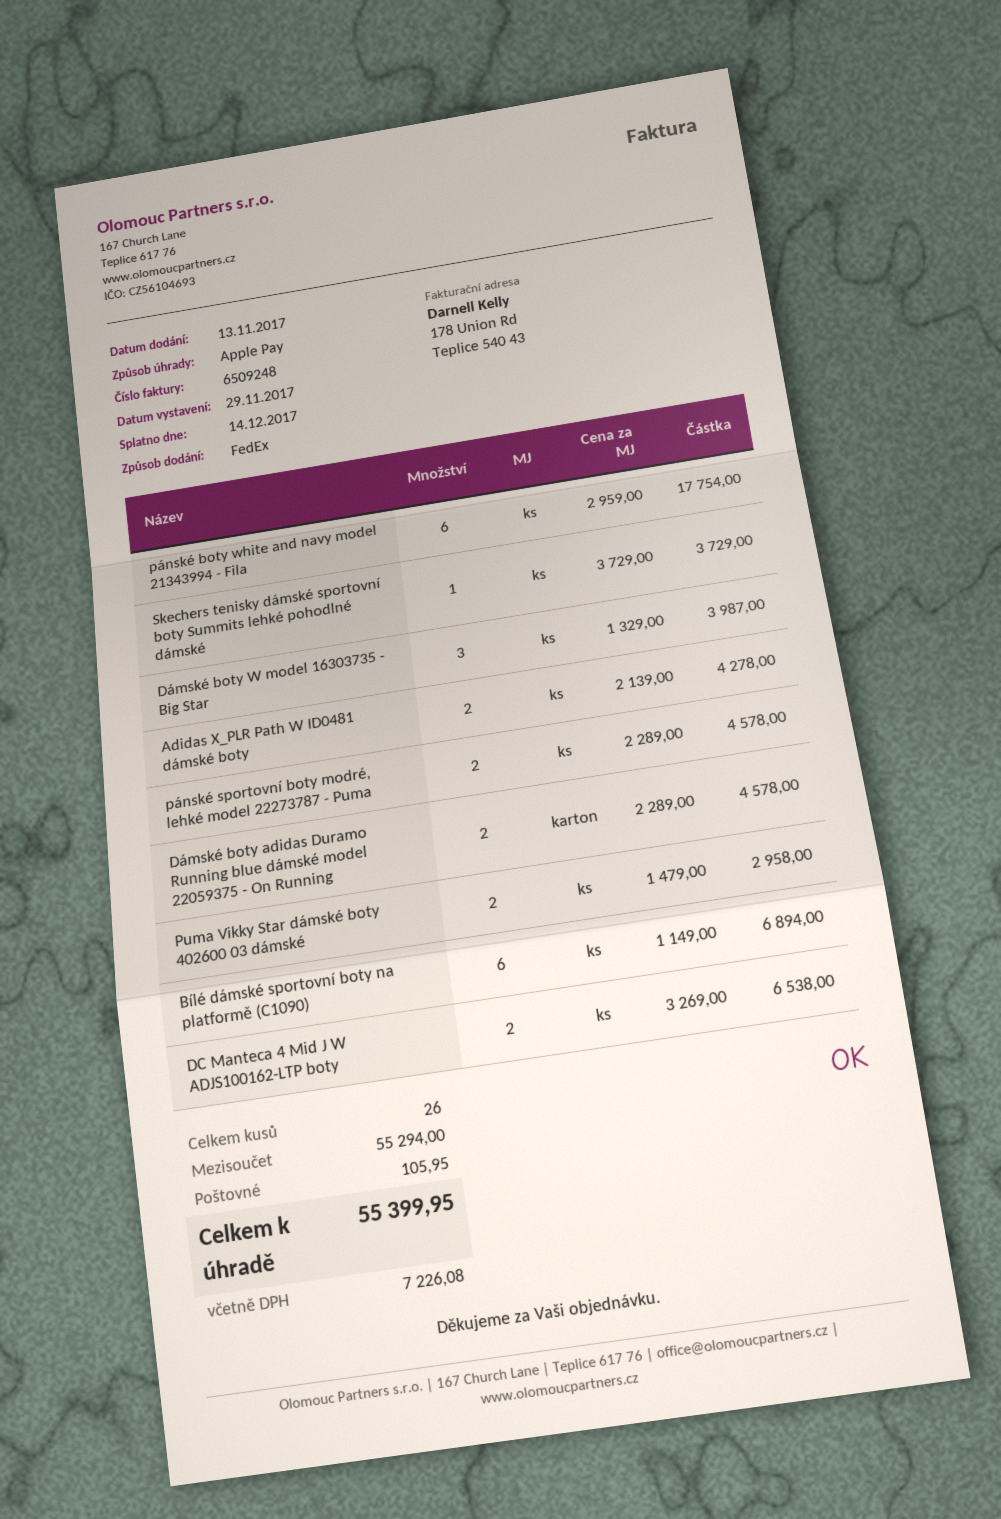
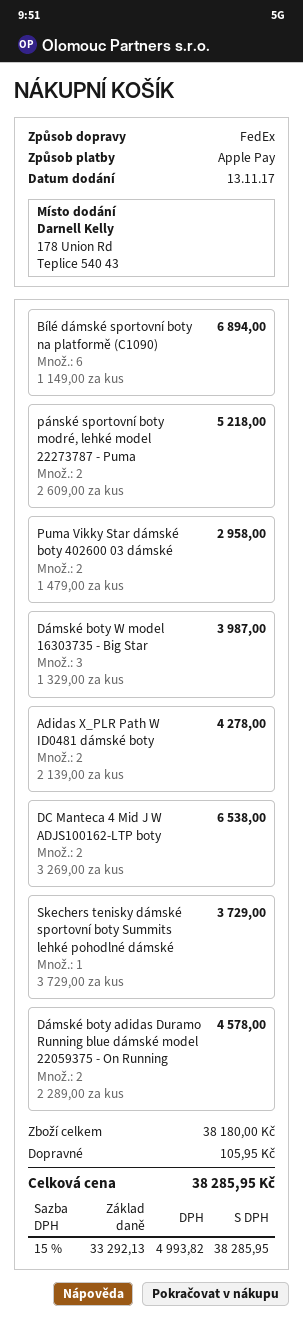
pánské boty white and navy model 21343994 - Fila: 6 x 2959.00 = 17754.00 -> none
pánské sportovní boty modré, lehké model 22273787 - Puma: 2 x 2289.00 = 4578.00 -> 2 x 2609.00 = 5218.00
subtotal: 55294.00 -> 38180.00
tax: 7226.08 -> 4993.82
total: 55399.95 -> 38285.95

